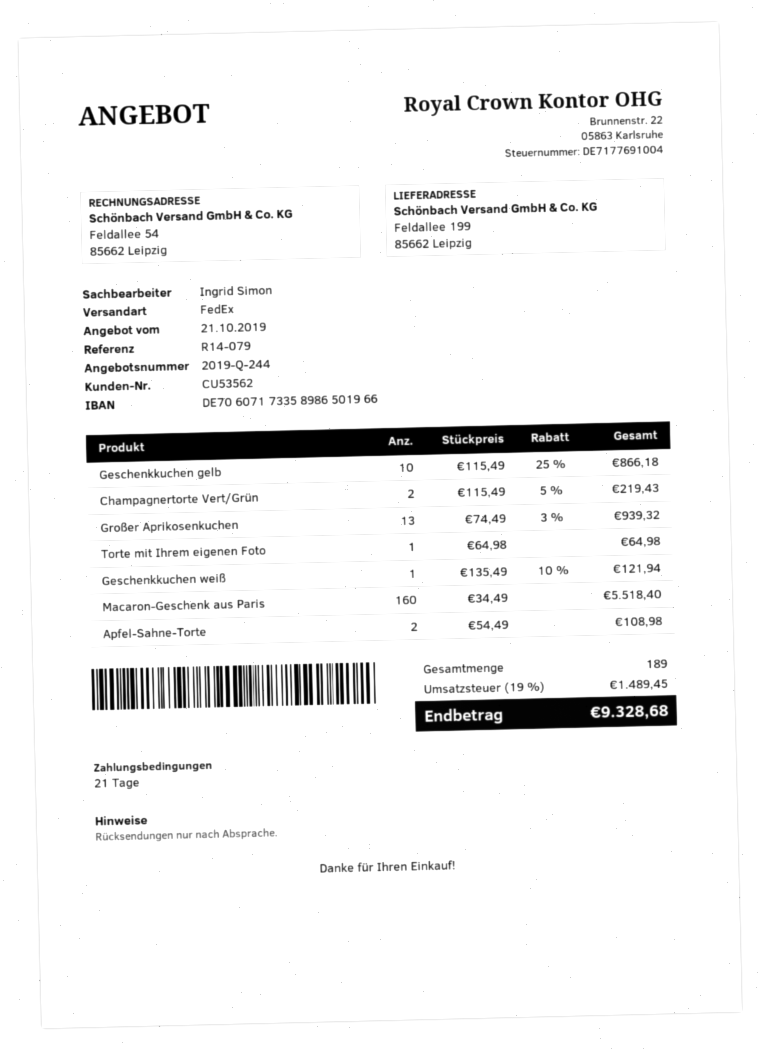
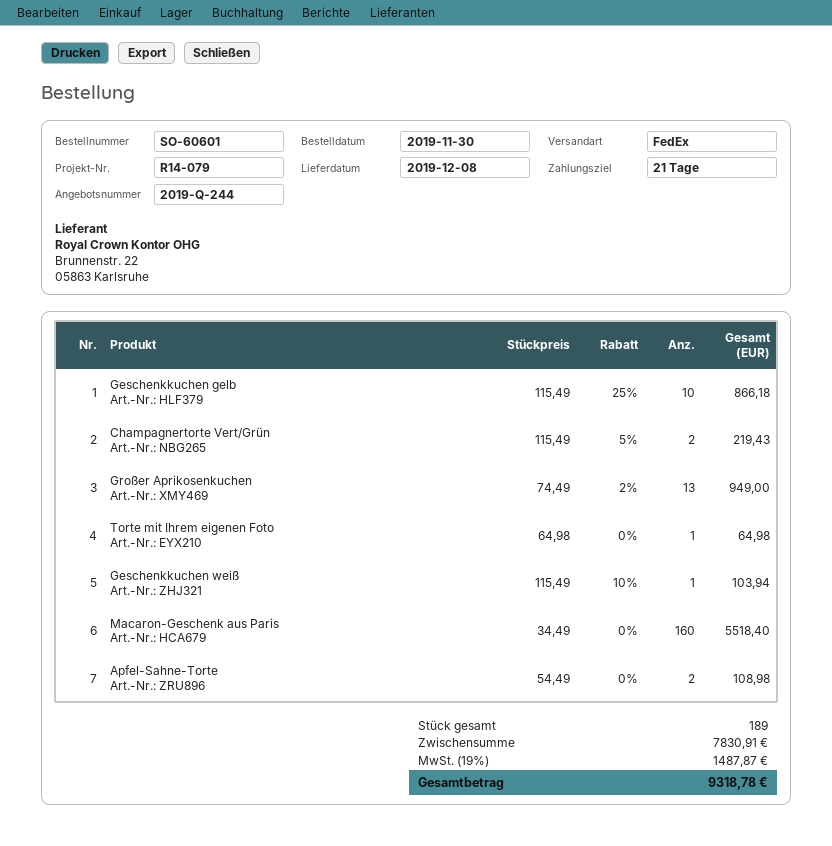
Großer Aprikosenkuchen: 13 x 74.49 - 3% = 939.32 -> 13 x 74.49 - 2% = 949.00
Geschenkkuchen weiß: 1 x 135.49 - 10% = 121.94 -> 1 x 115.49 - 10% = 103.94
tax: 19% = 1489.45 -> 19% = 1487.87
total: 9328.68 -> 9318.78

